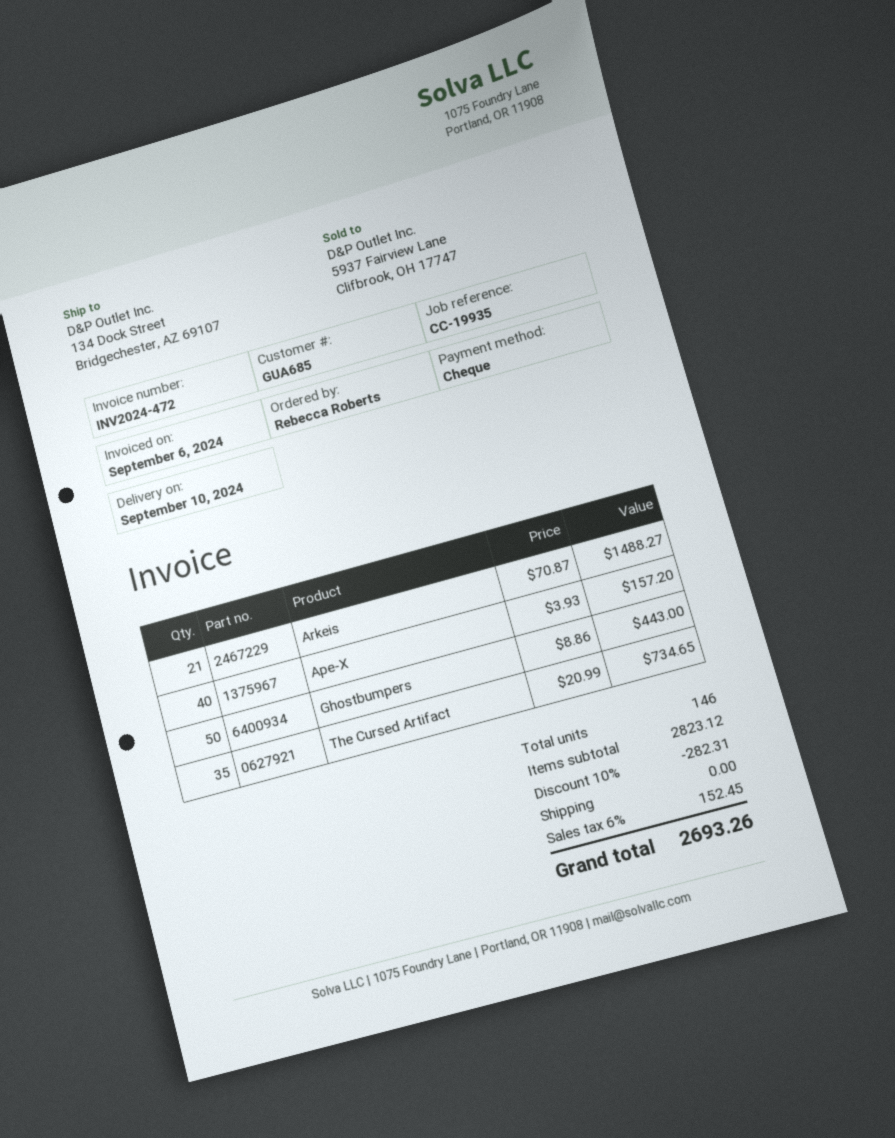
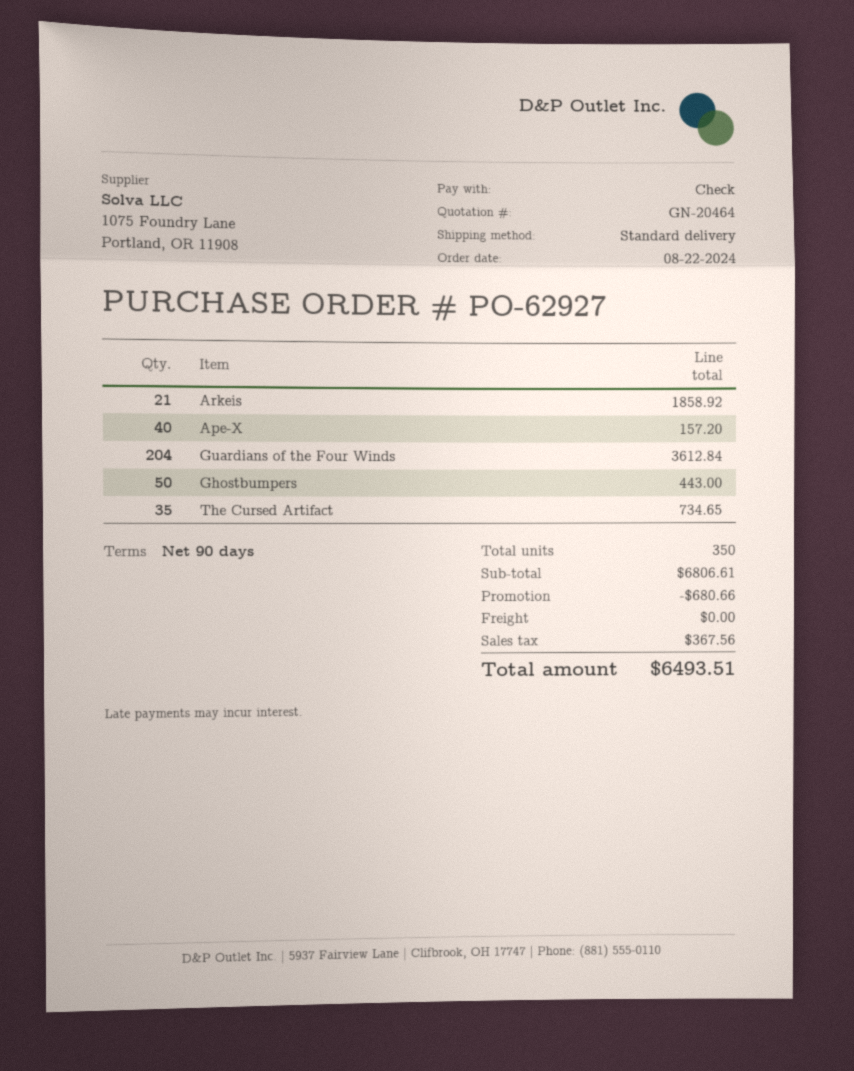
Arkeis: 21 for 1488.27 -> 21 for 1858.92
Guardians of the Four Winds: none -> 204 for 3612.84
total quantity: 146 -> 350
subtotal: 2823.12 -> 6806.61
discount: 282.31 -> 680.66
tax: 152.45 -> 367.56
total: 2693.26 -> 6493.51

